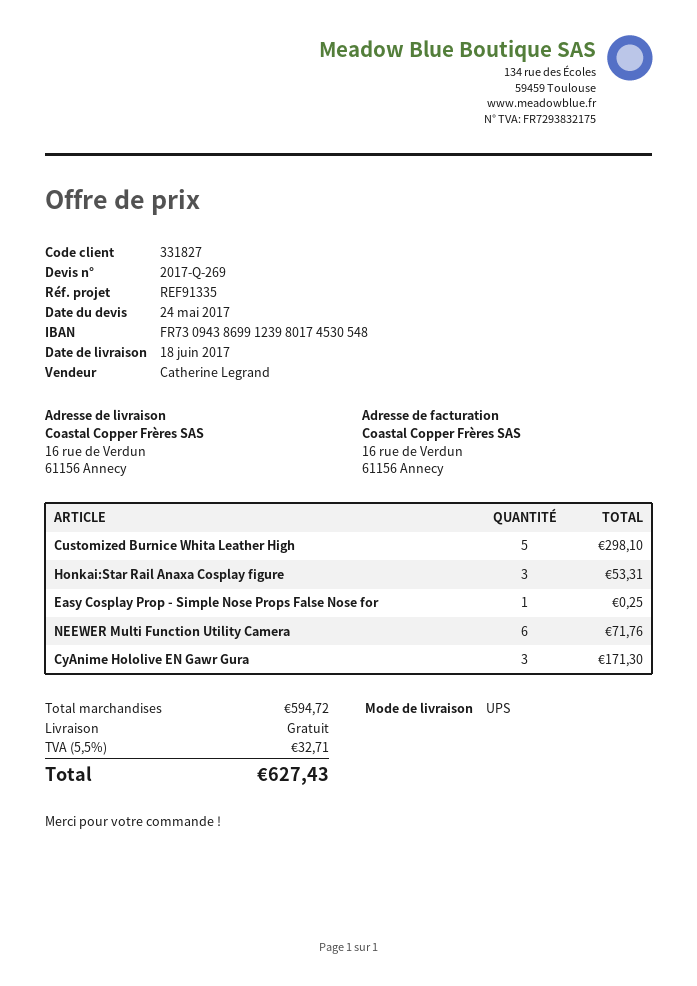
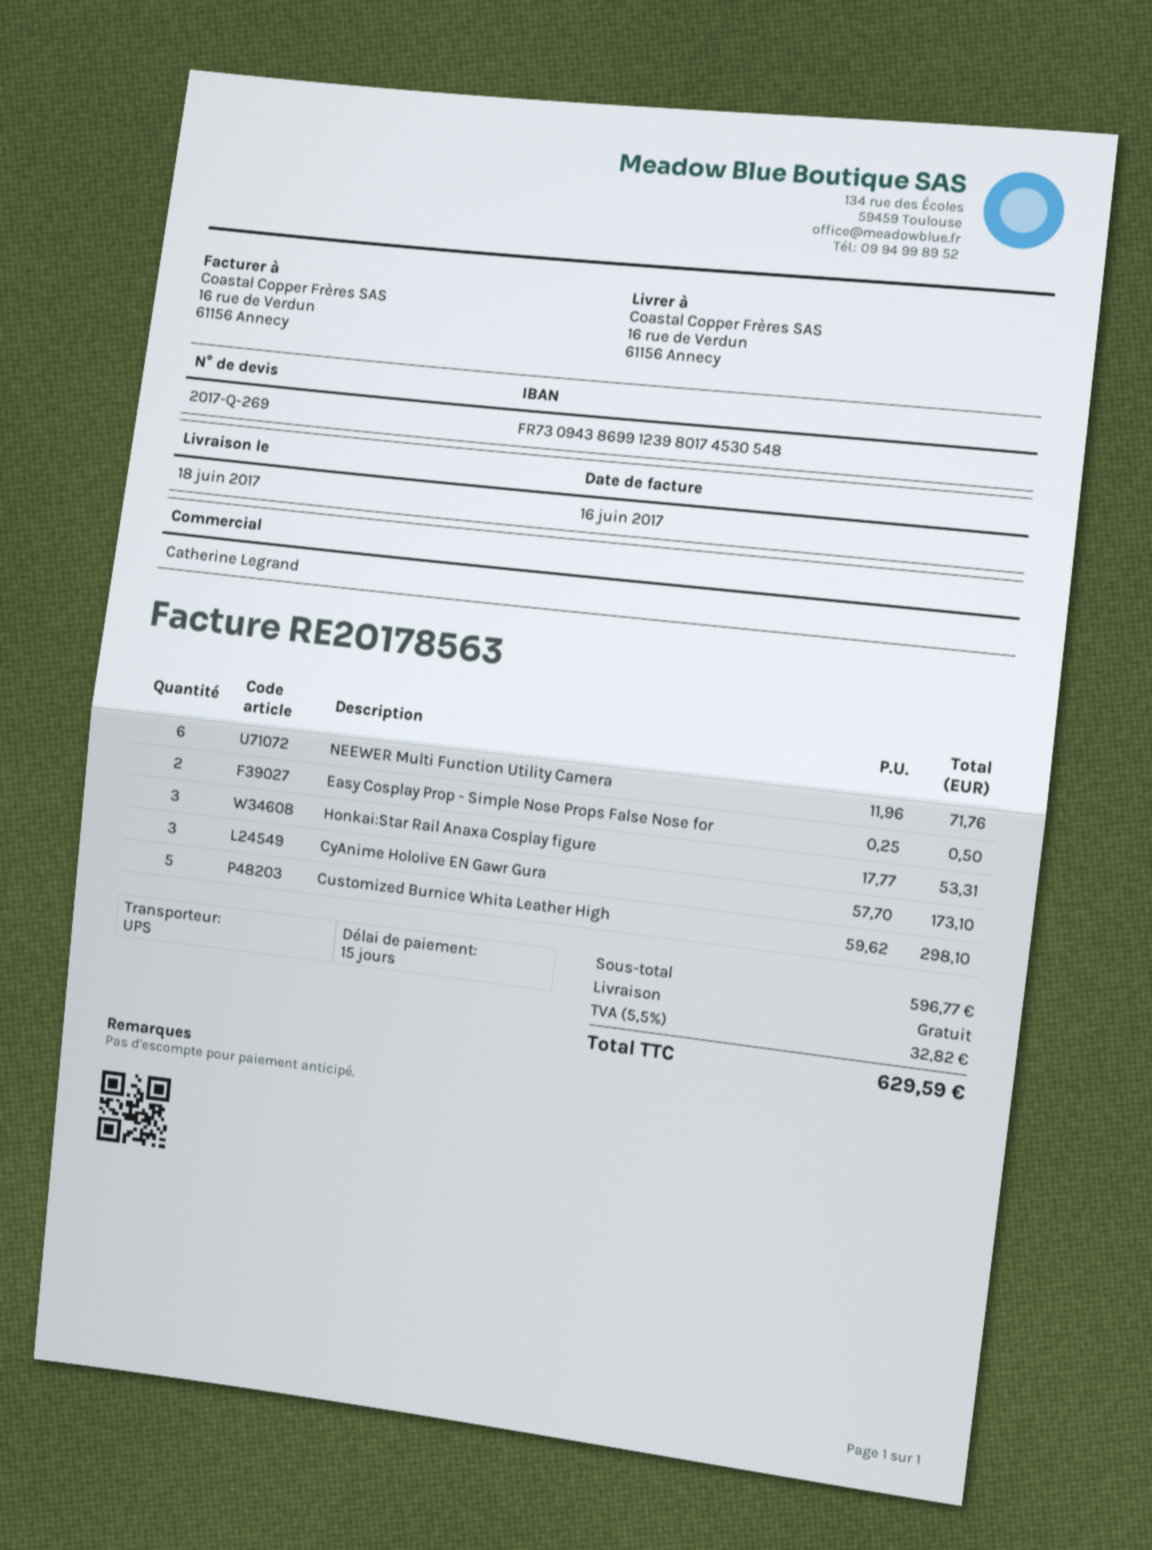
Easy Cosplay Prop - Simple Nose Props False Nose for: 1 for 0.25 -> 2 for 0.50
CyAnime Hololive EN Gawr Gura: 3 for 171.30 -> 3 for 173.10
subtotal: 594.72 -> 596.77
tax: 5.5% = 32.71 -> 5.5% = 32.82
total: 627.43 -> 629.59

